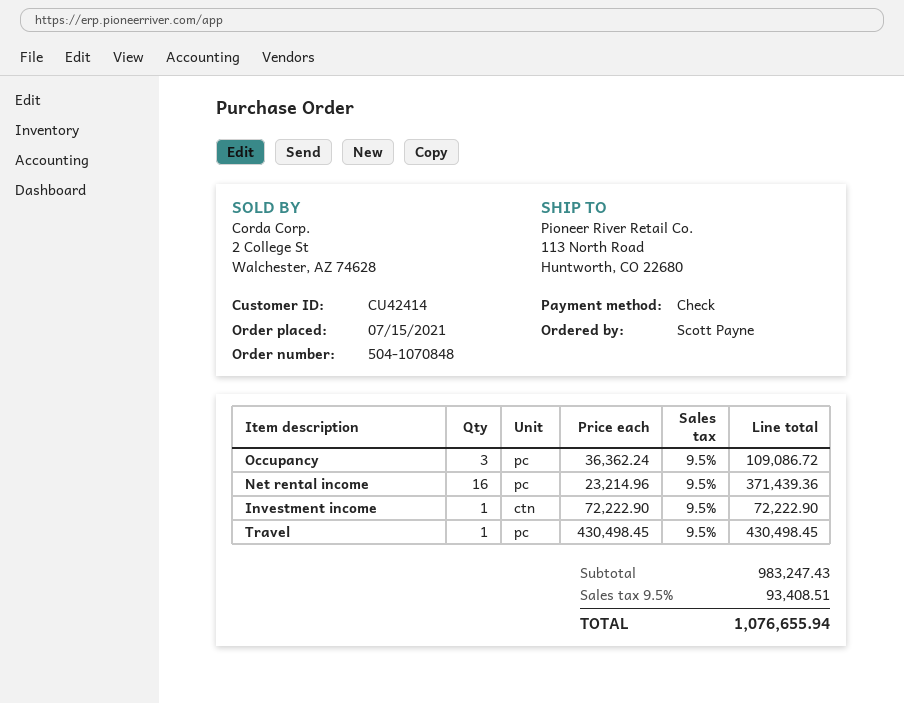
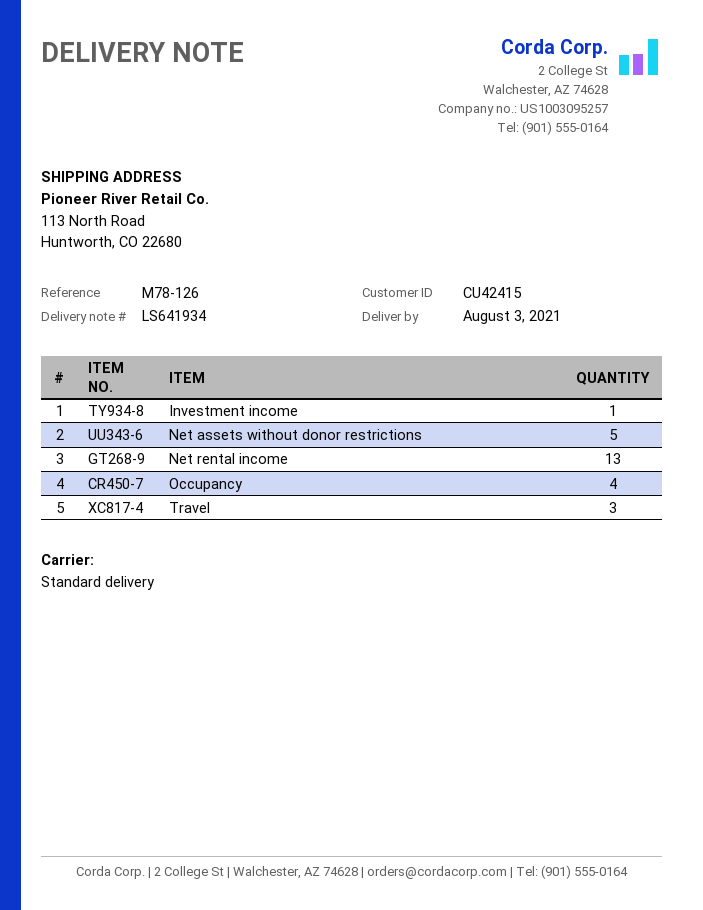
customer number: CU42414 -> CU42415
Occupancy: 3 -> 4
Net rental income: 16 -> 13
Travel: 1 -> 3
Net assets without donor restrictions: none -> 5

